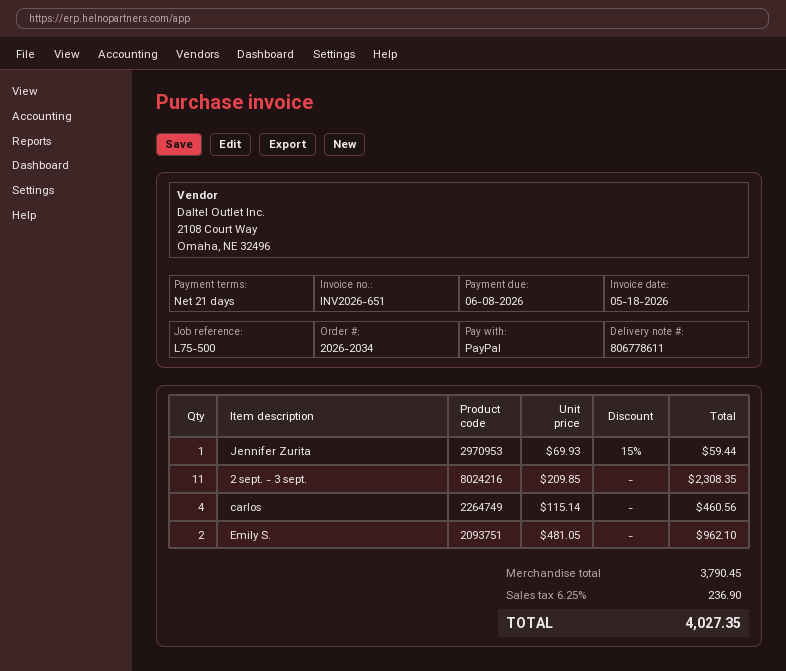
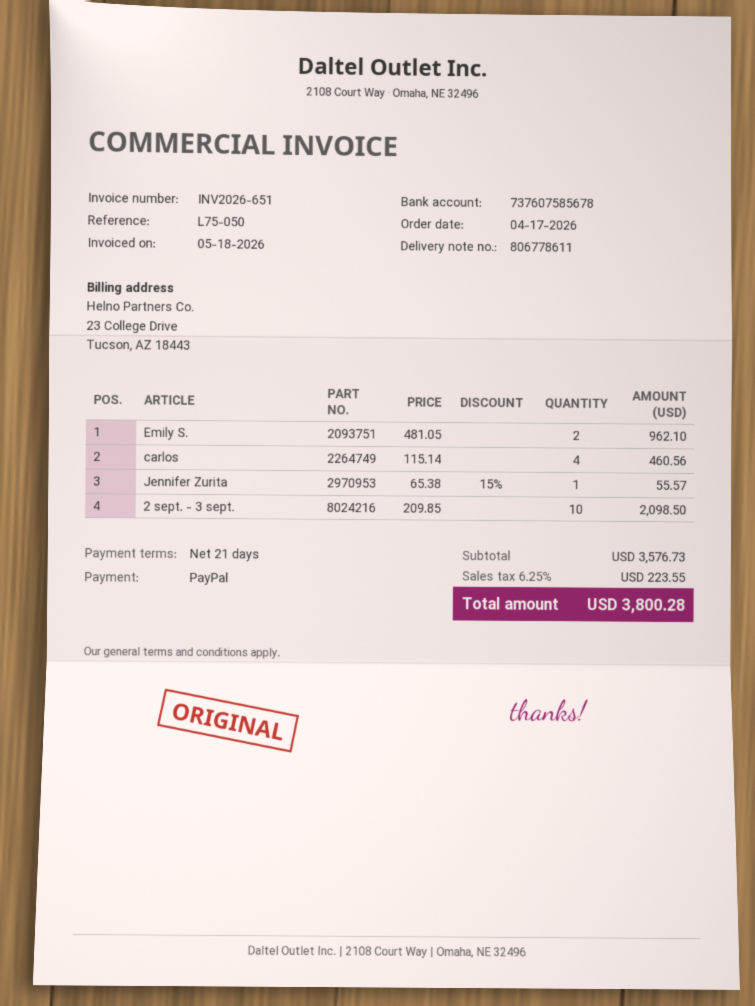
reference: L75-500 -> L75-050
Jennifer Zurita: 1 x 69.93 - 15% = 59.44 -> 1 x 65.38 - 15% = 55.57
2 sept. - 3 sept.: 11 x 209.85 = 2308.35 -> 10 x 209.85 = 2098.50
subtotal: 3790.45 -> 3576.73
tax: 6.25% = 236.90 -> 6.25% = 223.55
total: 4027.35 -> 3800.28

